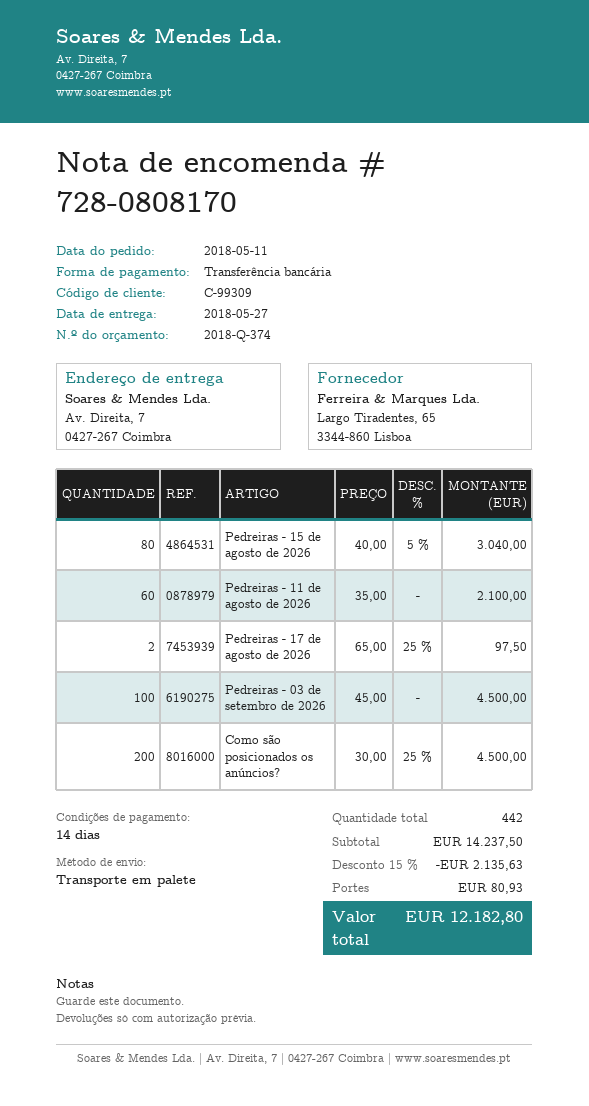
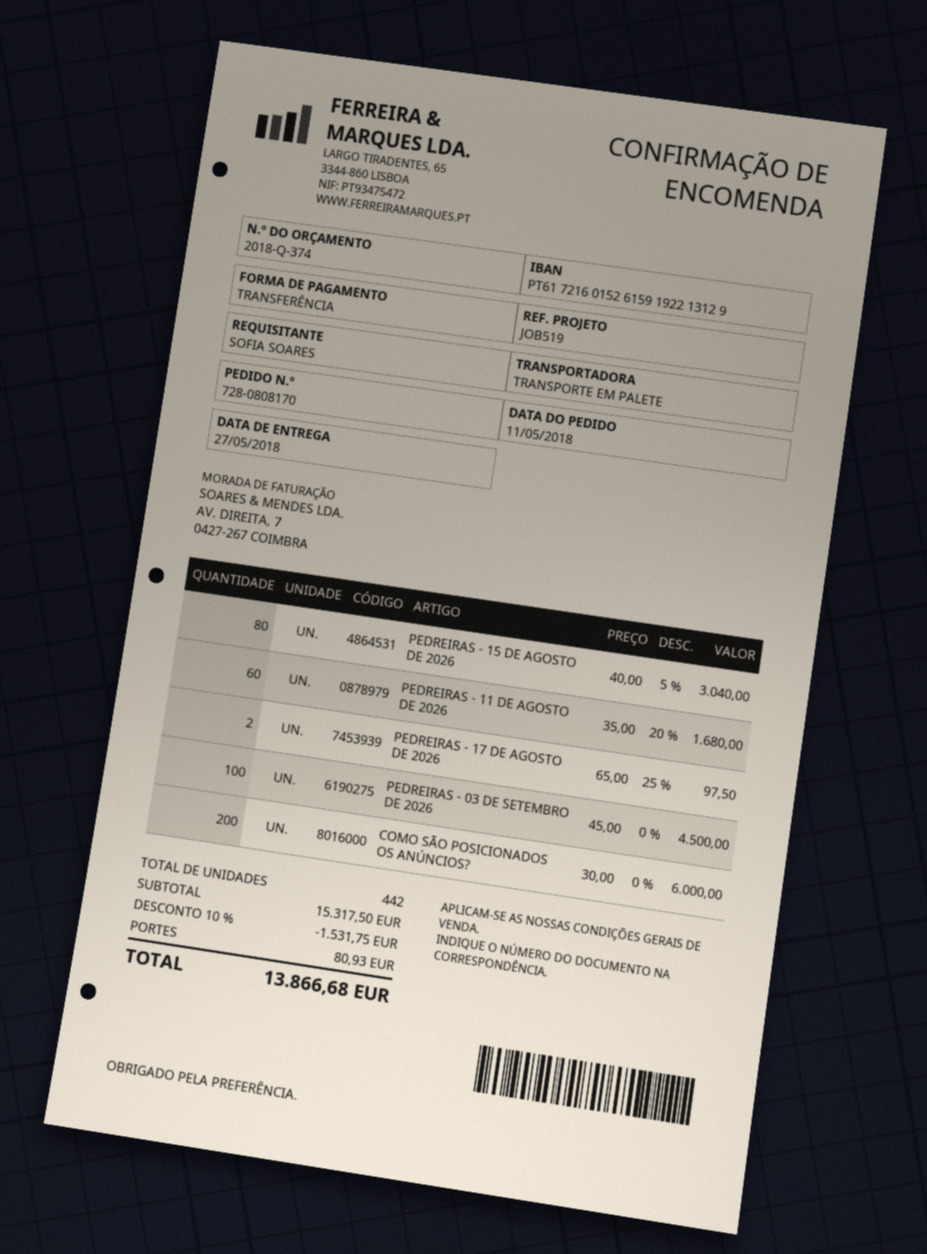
Pedreiras - 11 de agosto de 2026: 60 x 35.00 = 2100.00 -> 60 x 35.00 - 20% = 1680.00
Como são posicionados os anúncios?: 200 x 30.00 - 25% = 4500.00 -> 200 x 30.00 = 6000.00
subtotal: 14237.50 -> 15317.50
discount: 15% = 2135.63 -> 10% = 1531.75
total: 12182.80 -> 13866.68

